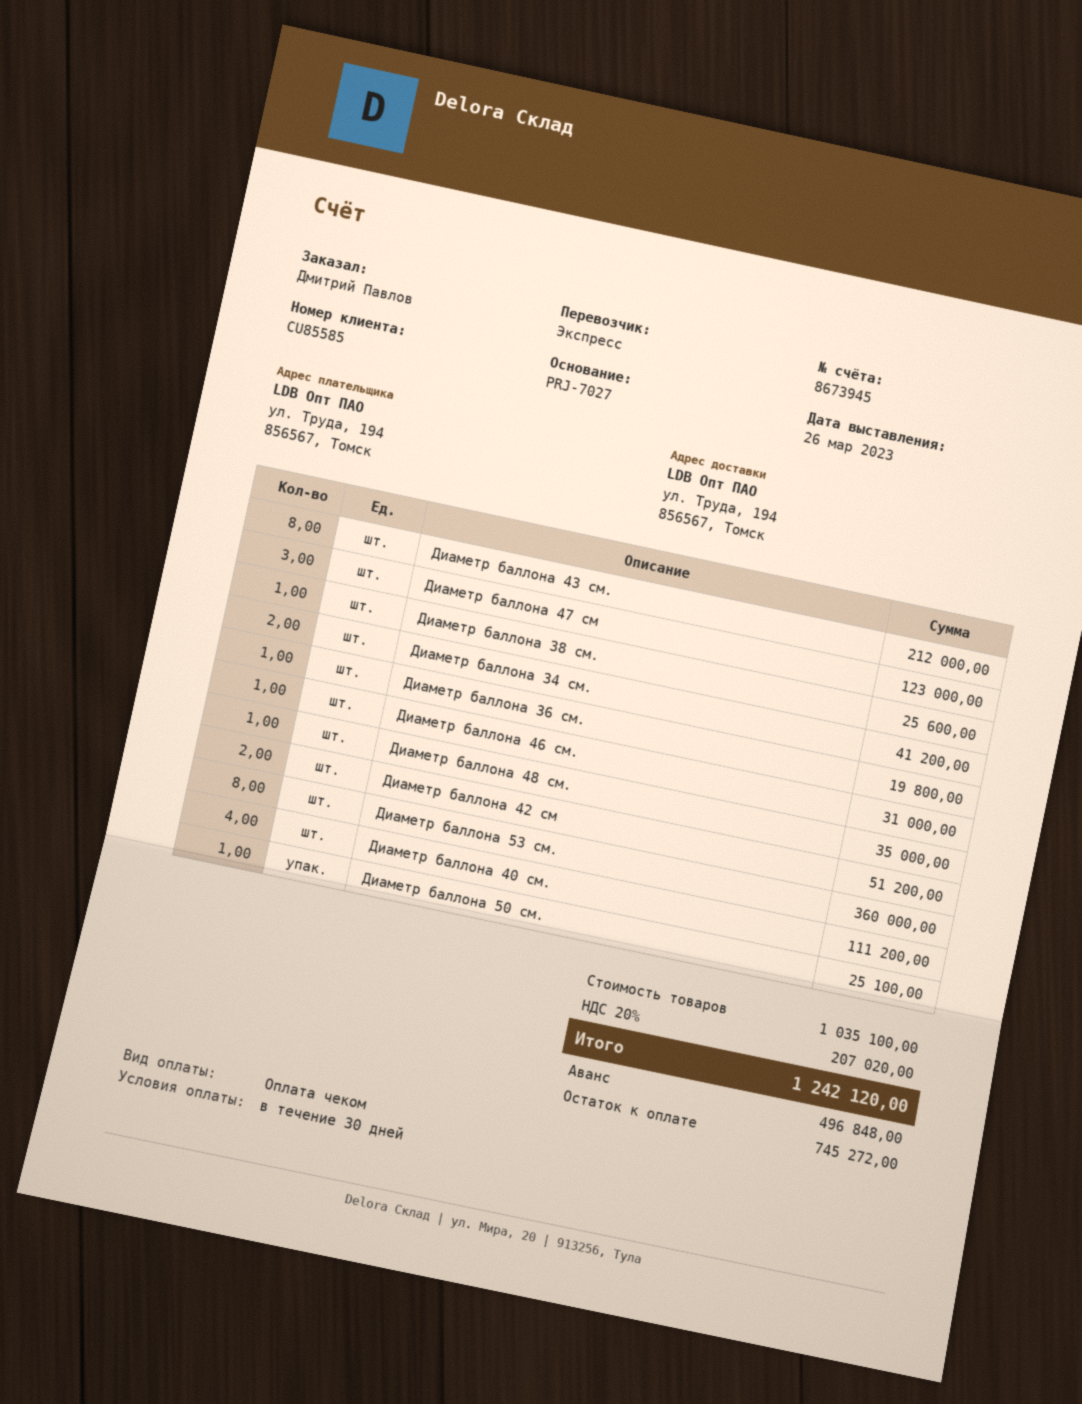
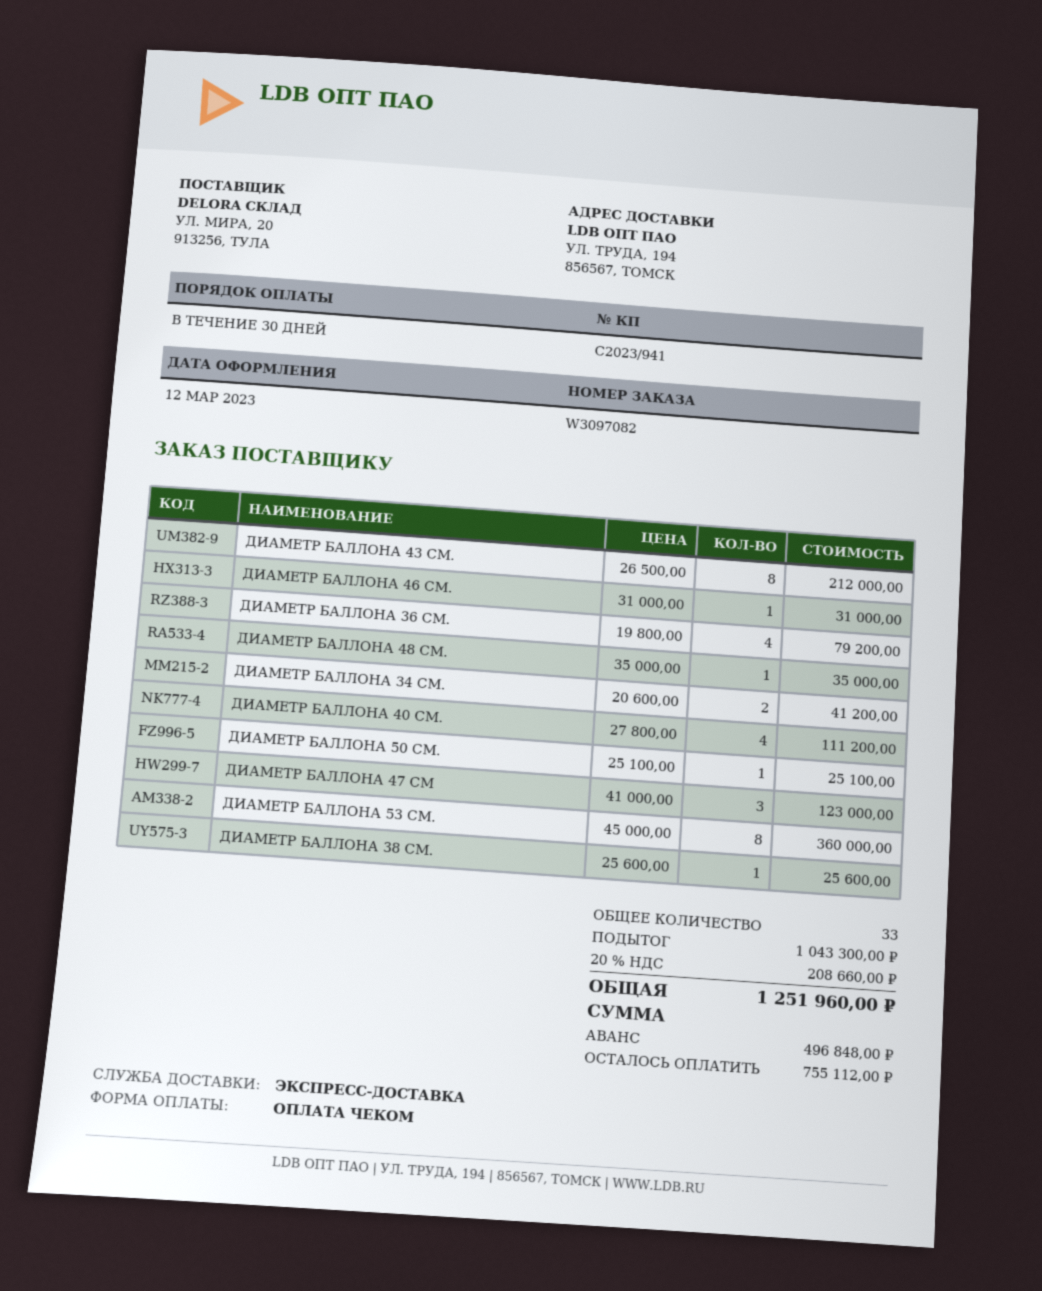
Диаметр баллона 36 см.: 1 for 19800.00 -> 4 for 79200.00
Диаметр баллона 42 см: 2 for 51200.00 -> none
subtotal: 1035100.00 -> 1043300.00
tax: 20% = 207020.00 -> 20% = 208660.00
total: 1242120.00 -> 1251960.00
balance: 745272.00 -> 755112.00

